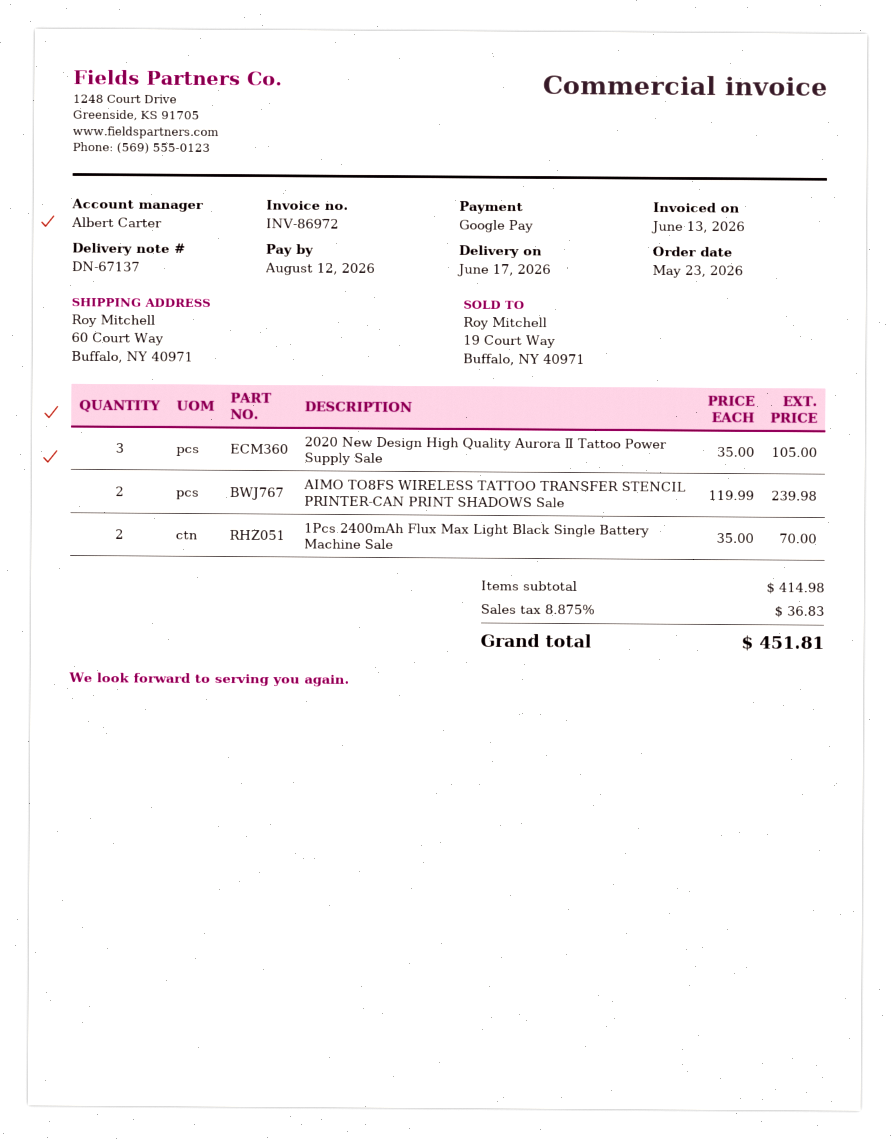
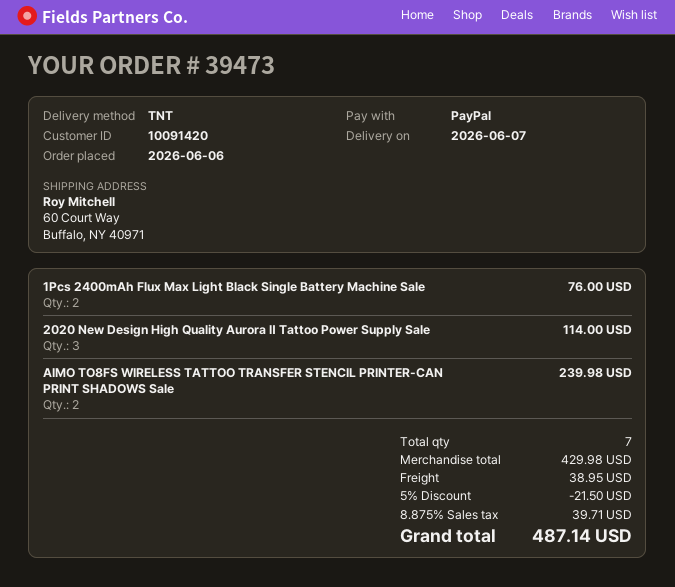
order date: 2026-05-23 -> 2026-06-06
delivery date: 2026-06-17 -> 2026-06-07
payment method: Google Pay -> PayPal
2020 New Design High Quality Aurora Ⅱ Tattoo Power Supply Sale: 3 for 105.00 -> 3 for 114.00
1Pcs 2400mAh Flux Max Light Black Single Battery Machine Sale: 2 for 70.00 -> 2 for 76.00
subtotal: 414.98 -> 429.98
discount: none -> 5% = 21.50
shipping: none -> 38.95
tax: 8.875% = 36.83 -> 8.875% = 39.71
total: 451.81 -> 487.14

